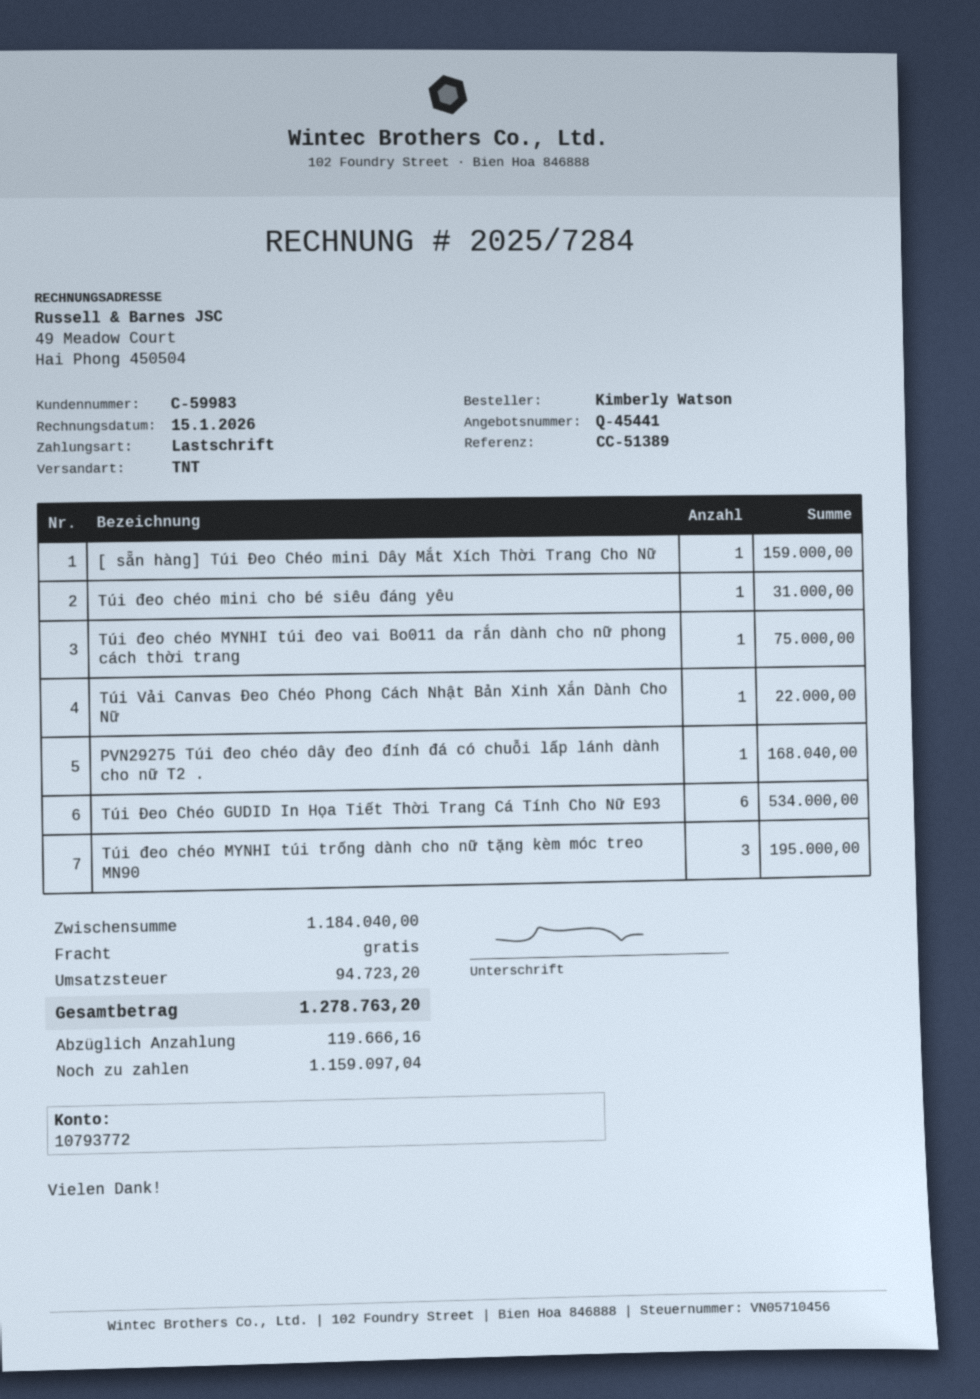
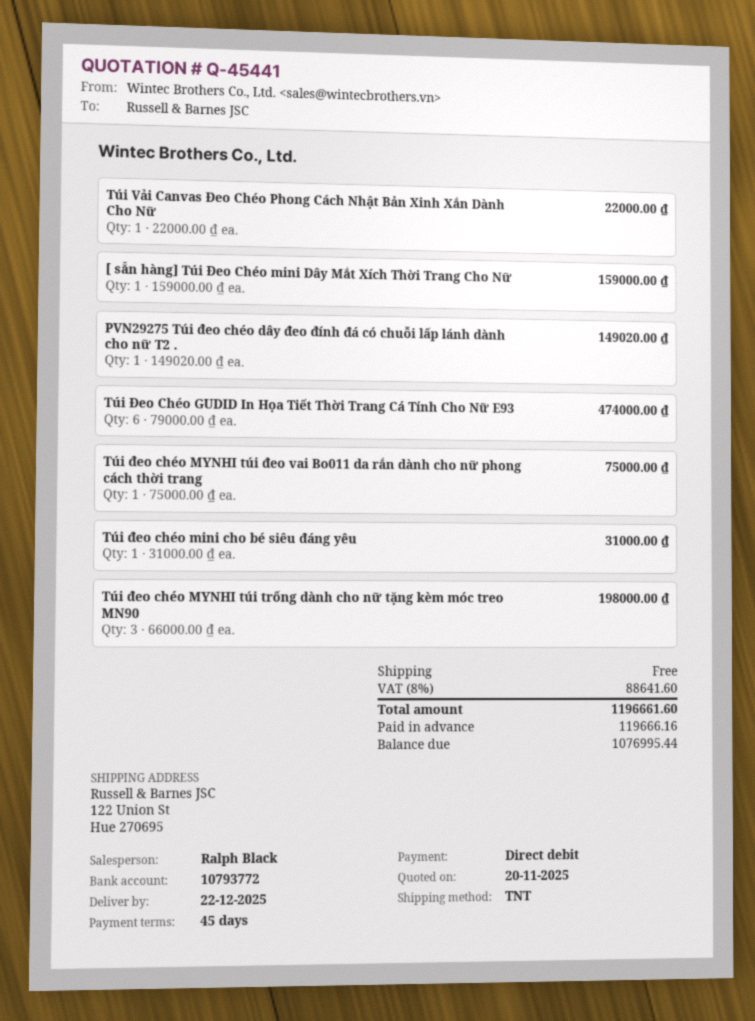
PVN29275 Túi đeo chéo dây đeo đính đá có chuỗi lấp lánh dành cho nữ T2 .: 1 for 168040.00 -> 1 for 149020.00
Túi Đeo Chéo GUDID In Họa Tiết Thời Trang Cá Tính Cho Nữ E93: 6 for 534000.00 -> 6 for 474000.00
Túi đeo chéo MYNHI túi trống dành cho nữ tặng kèm móc treo MN90: 3 for 195000.00 -> 3 for 198000.00
tax: 94723.20 -> 88641.60
total: 1278763.20 -> 1196661.60
balance: 1159097.04 -> 1076995.44

